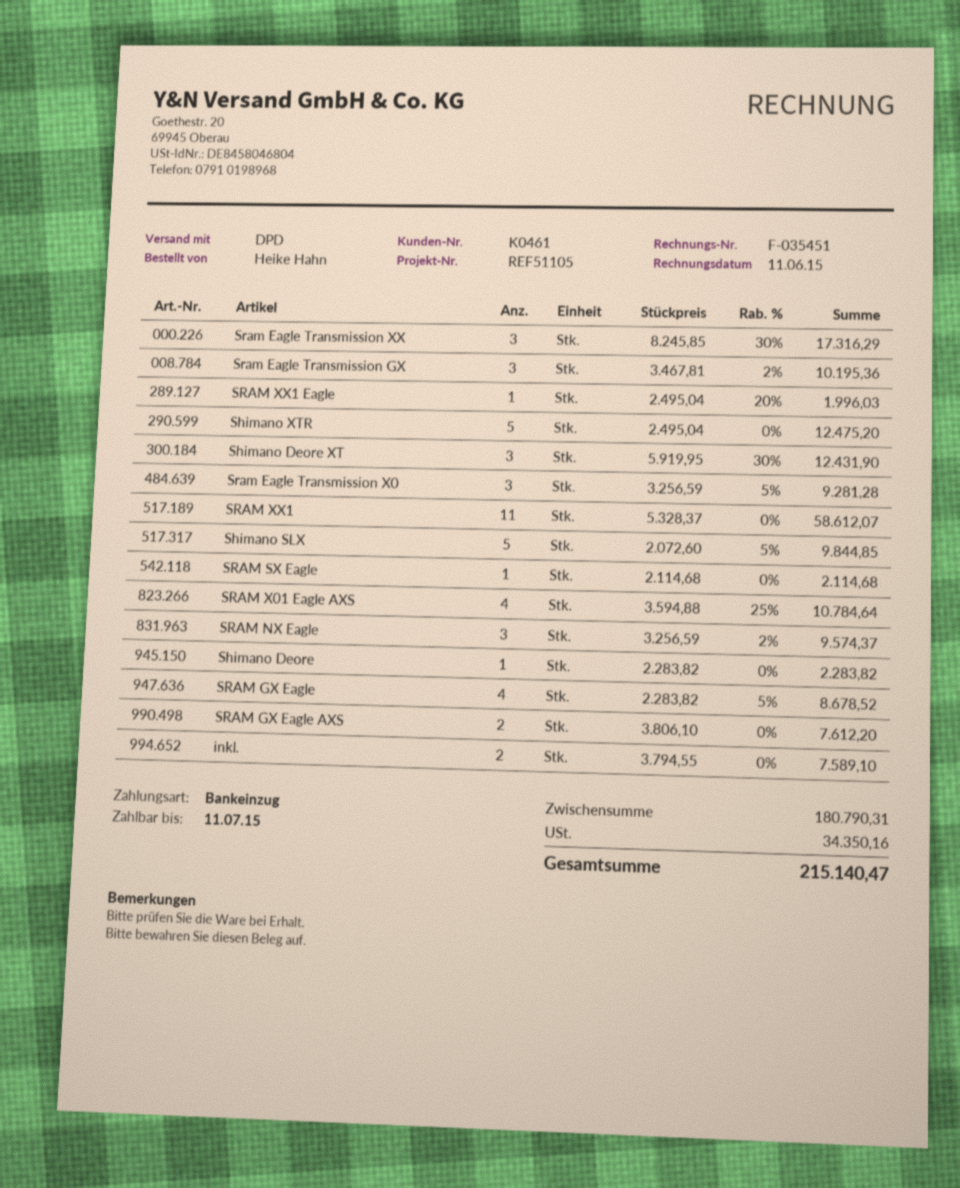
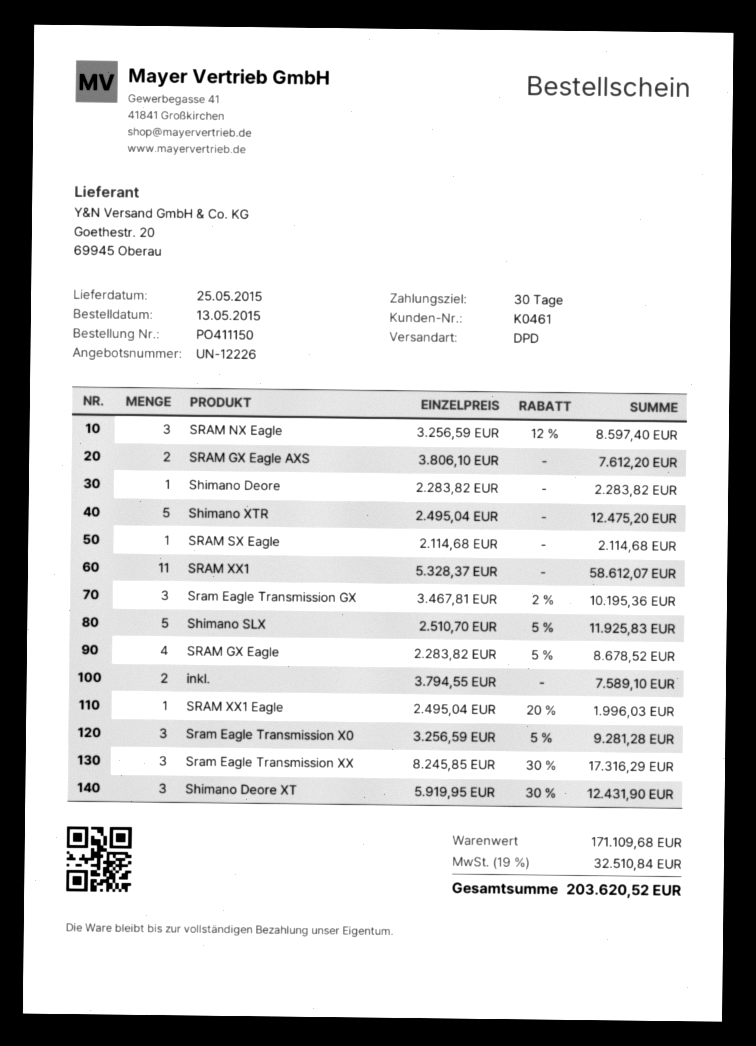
Shimano SLX: 5 x 2072.60 - 5% = 9844.85 -> 5 x 2510.70 - 5% = 11925.83
SRAM X01 Eagle AXS: 4 x 3594.88 - 25% = 10784.64 -> none
SRAM NX Eagle: 3 x 3256.59 - 2% = 9574.37 -> 3 x 3256.59 - 12% = 8597.40
subtotal: 180790.31 -> 171109.68
tax: 34350.16 -> 32510.84
total: 215140.47 -> 203620.52

